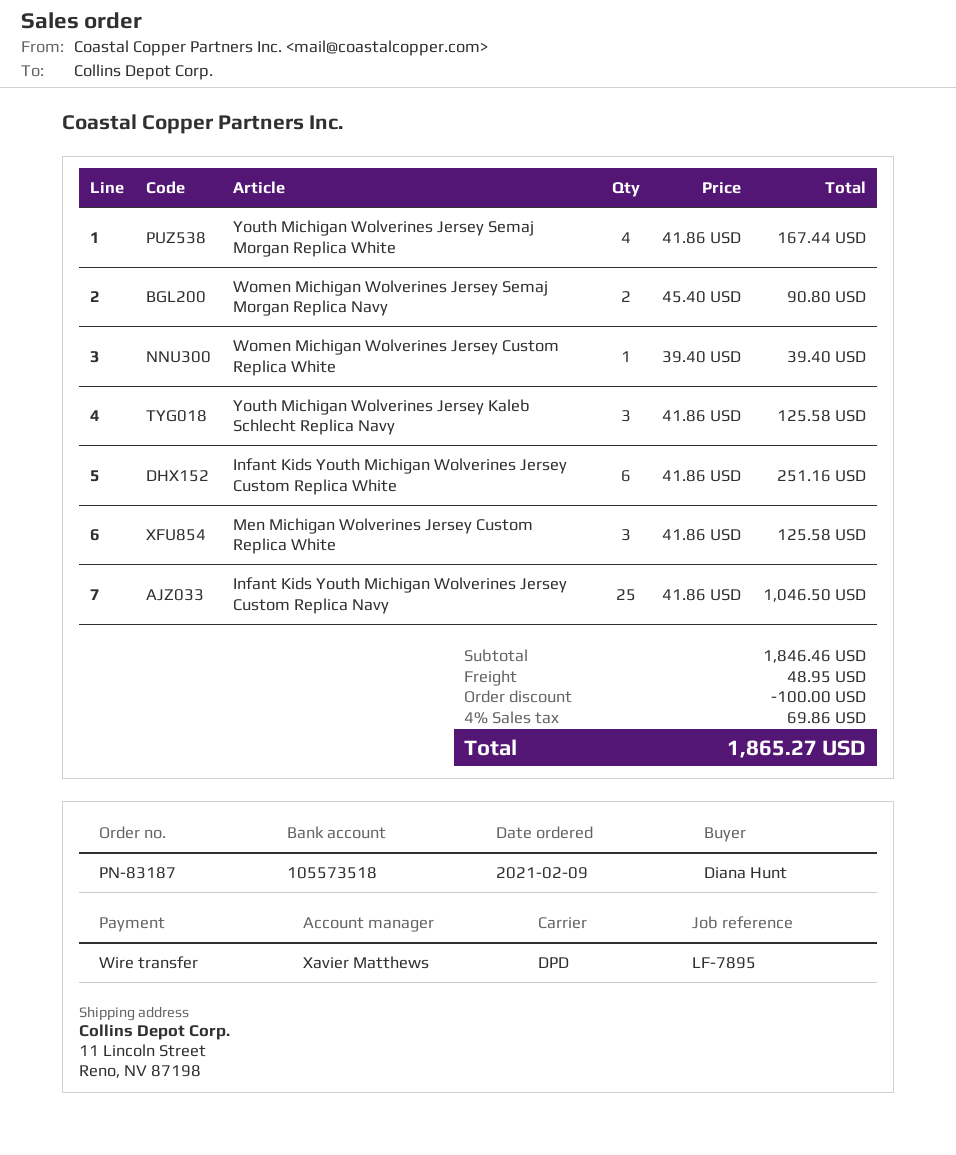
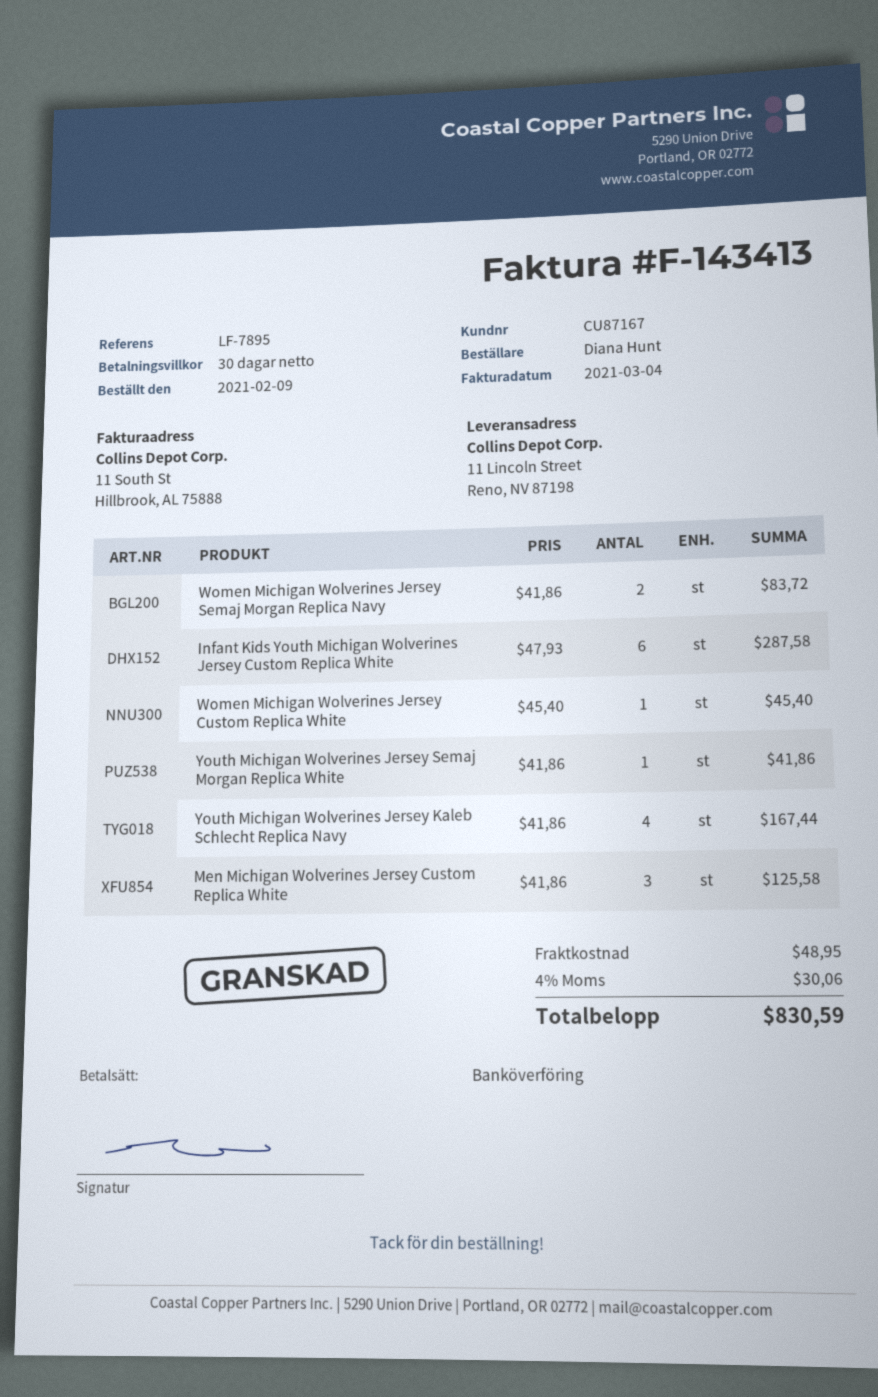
Youth Michigan Wolverines Jersey Semaj Morgan Replica White: 4 x 41.86 = 167.44 -> 1 x 41.86 = 41.86
Women Michigan Wolverines Jersey Semaj Morgan Replica Navy: 2 x 45.40 = 90.80 -> 2 x 41.86 = 83.72
Women Michigan Wolverines Jersey Custom Replica White: 1 x 39.40 = 39.40 -> 1 x 45.40 = 45.40
Youth Michigan Wolverines Jersey Kaleb Schlecht Replica Navy: 3 x 41.86 = 125.58 -> 4 x 41.86 = 167.44
Infant Kids Youth Michigan Wolverines Jersey Custom Replica White: 6 x 41.86 = 251.16 -> 6 x 47.93 = 287.58
Infant Kids Youth Michigan Wolverines Jersey Custom Replica Navy: 25 x 41.86 = 1046.50 -> none
discount: 100.00 -> none
tax: 4% = 69.86 -> 4% = 30.06
total: 1865.27 -> 830.59

